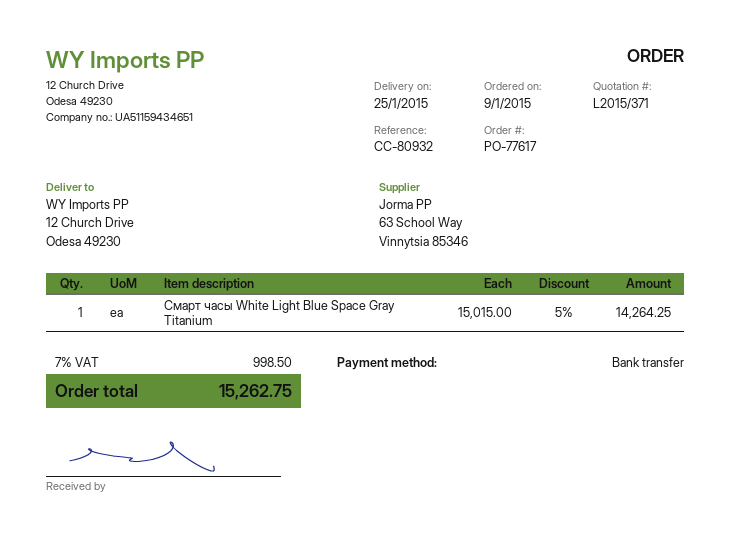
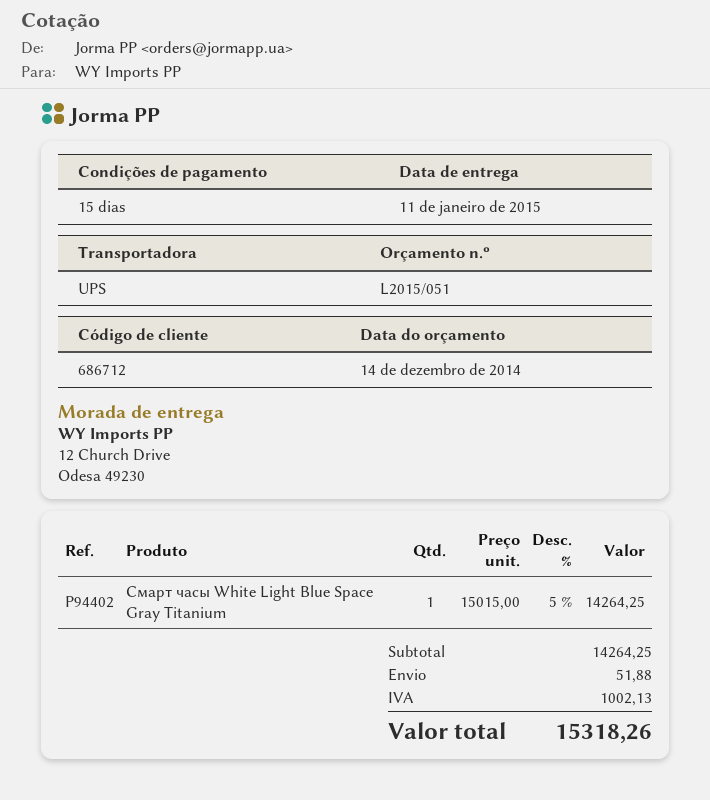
quote number: L2015/371 -> L2015/051
delivery date: 2015-01-25 -> 2015-01-11
shipping: none -> 51.88
tax: 998.50 -> 1002.13
total: 15262.75 -> 15318.26

